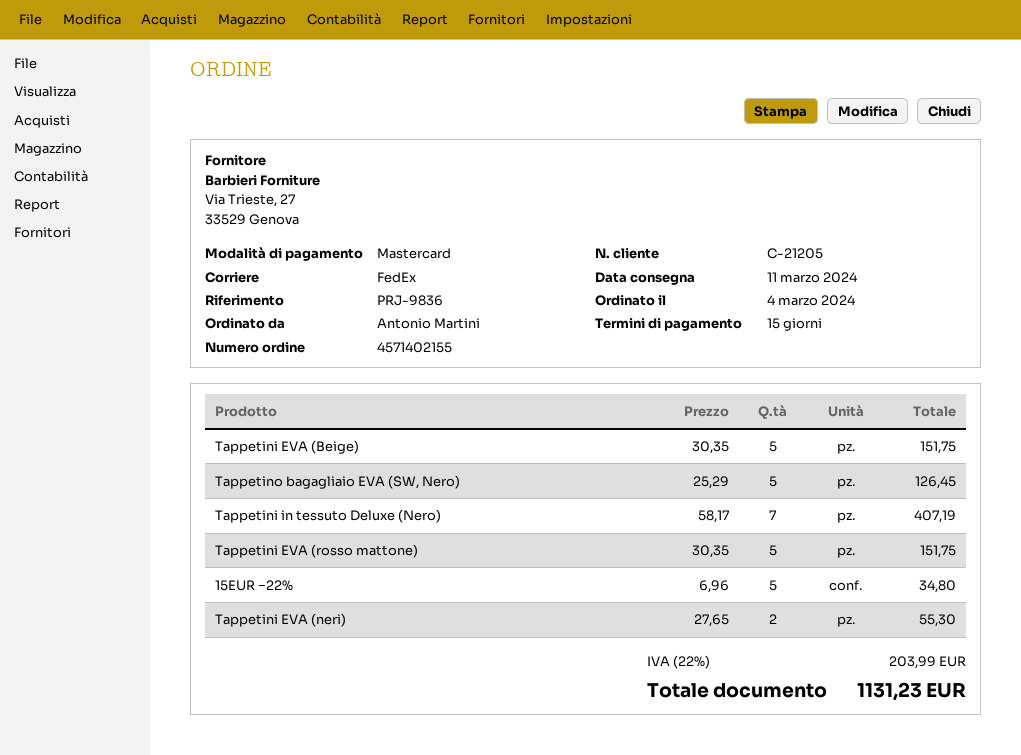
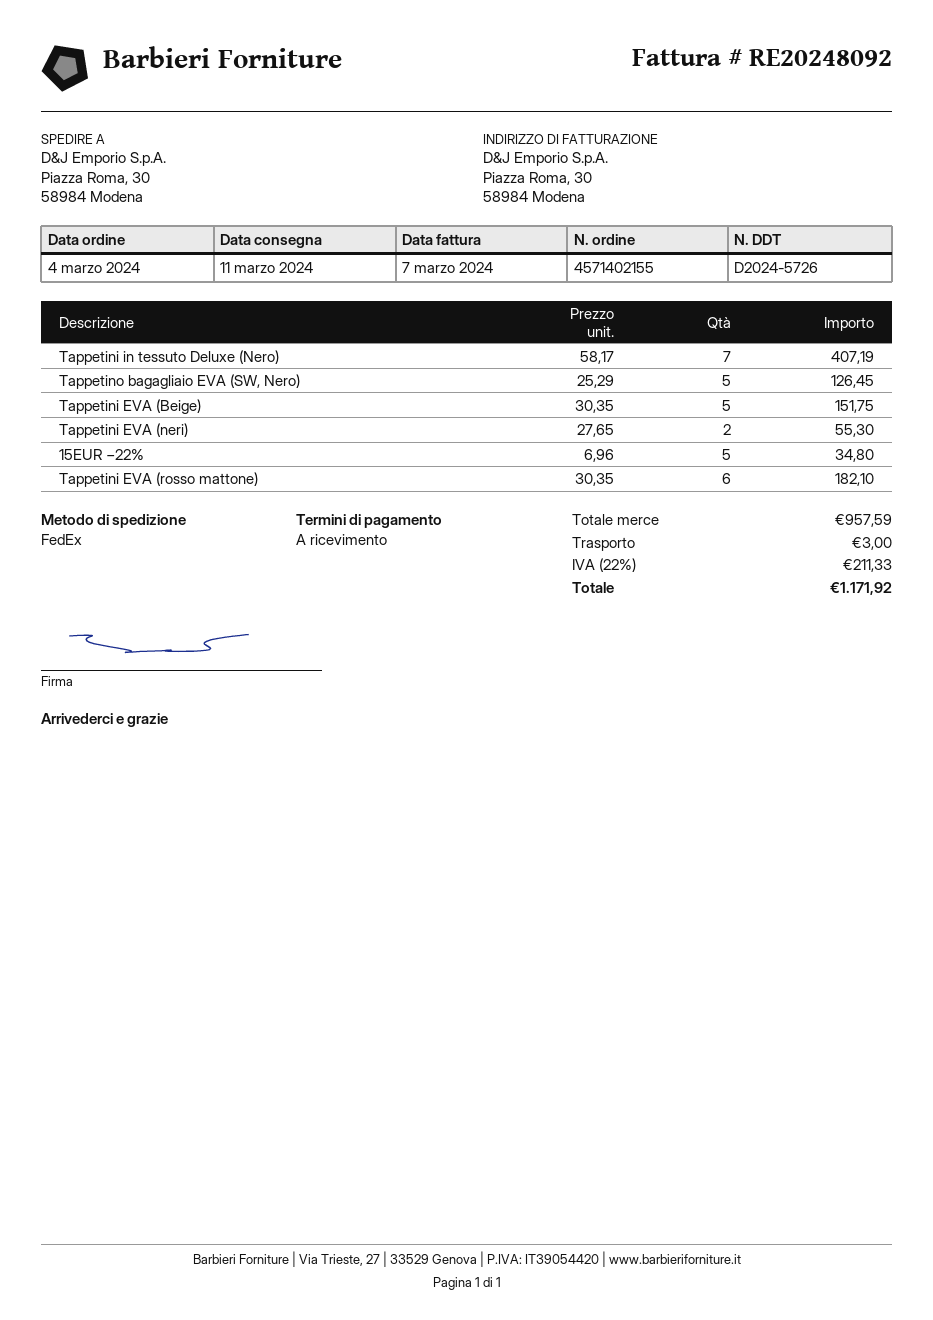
payment terms: 15 days -> on receipt
Tappetini EVA (rosso mattone): 5 x 30.35 = 151.75 -> 6 x 30.35 = 182.10
shipping: none -> 3.00
tax: 22% = 203.99 -> 22% = 211.33
total: 1131.23 -> 1171.92

